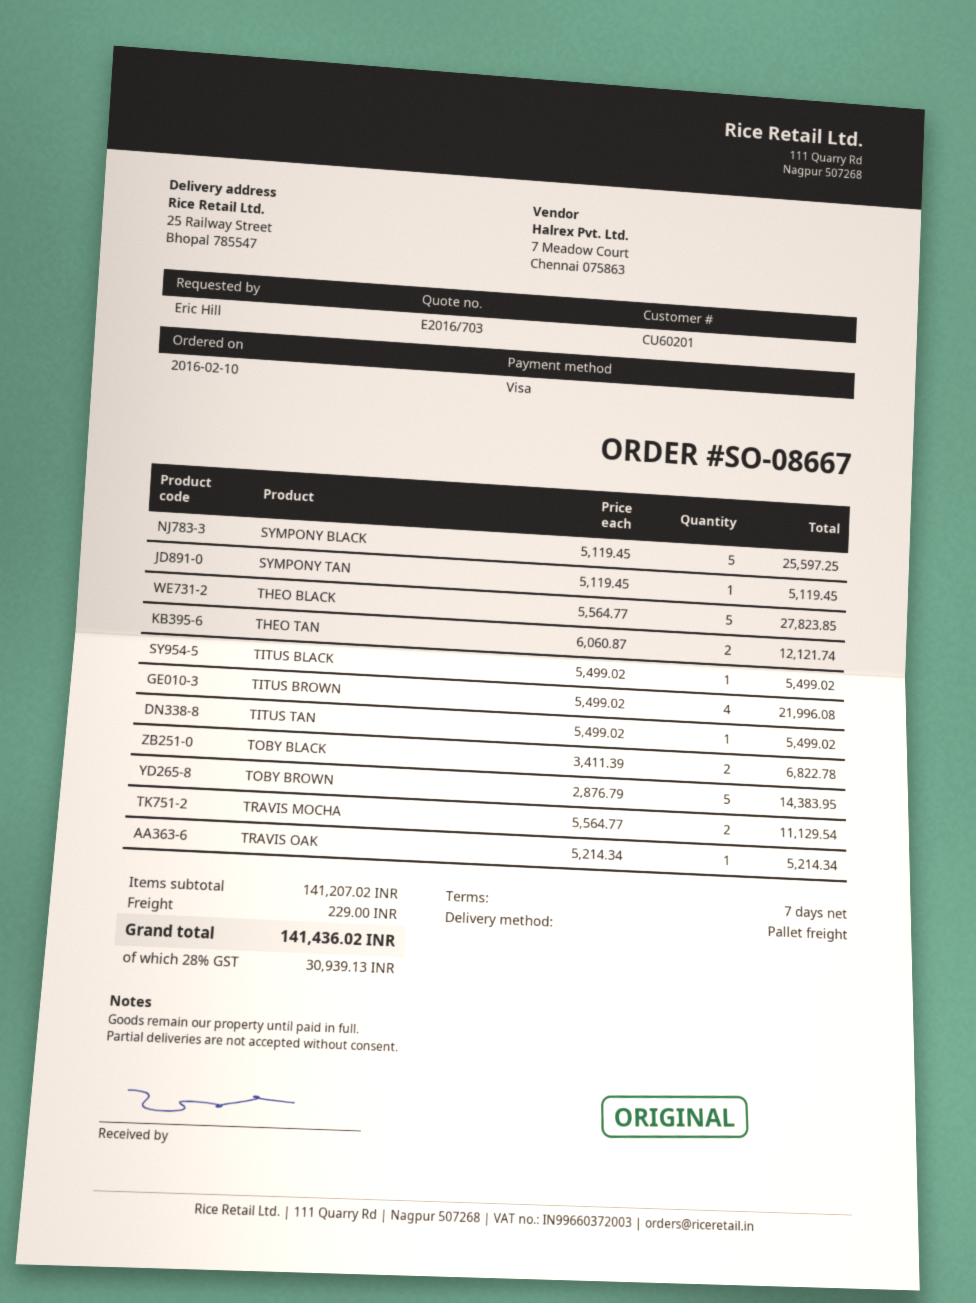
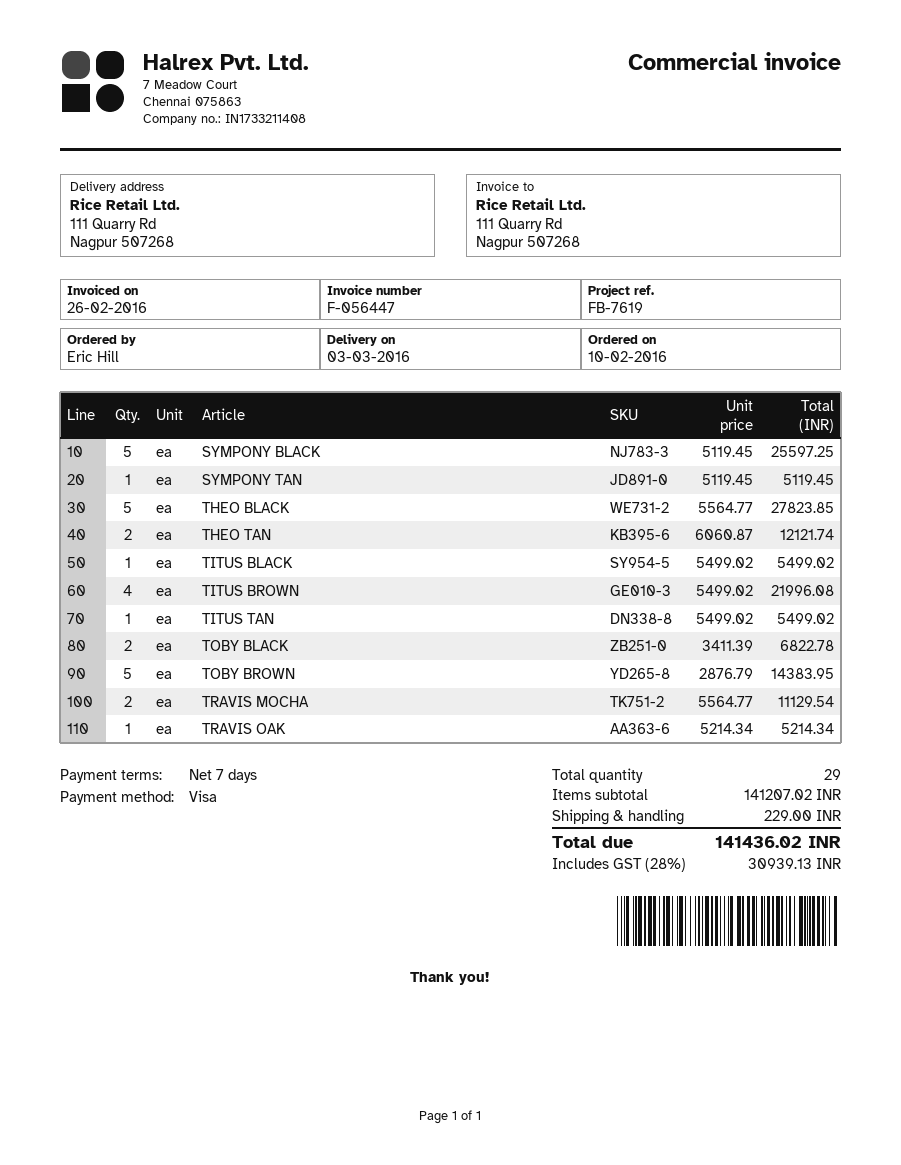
ship to: 25 Railway Street, Bhopal 785547 -> 111 Quarry Rd, Nagpur 507268

